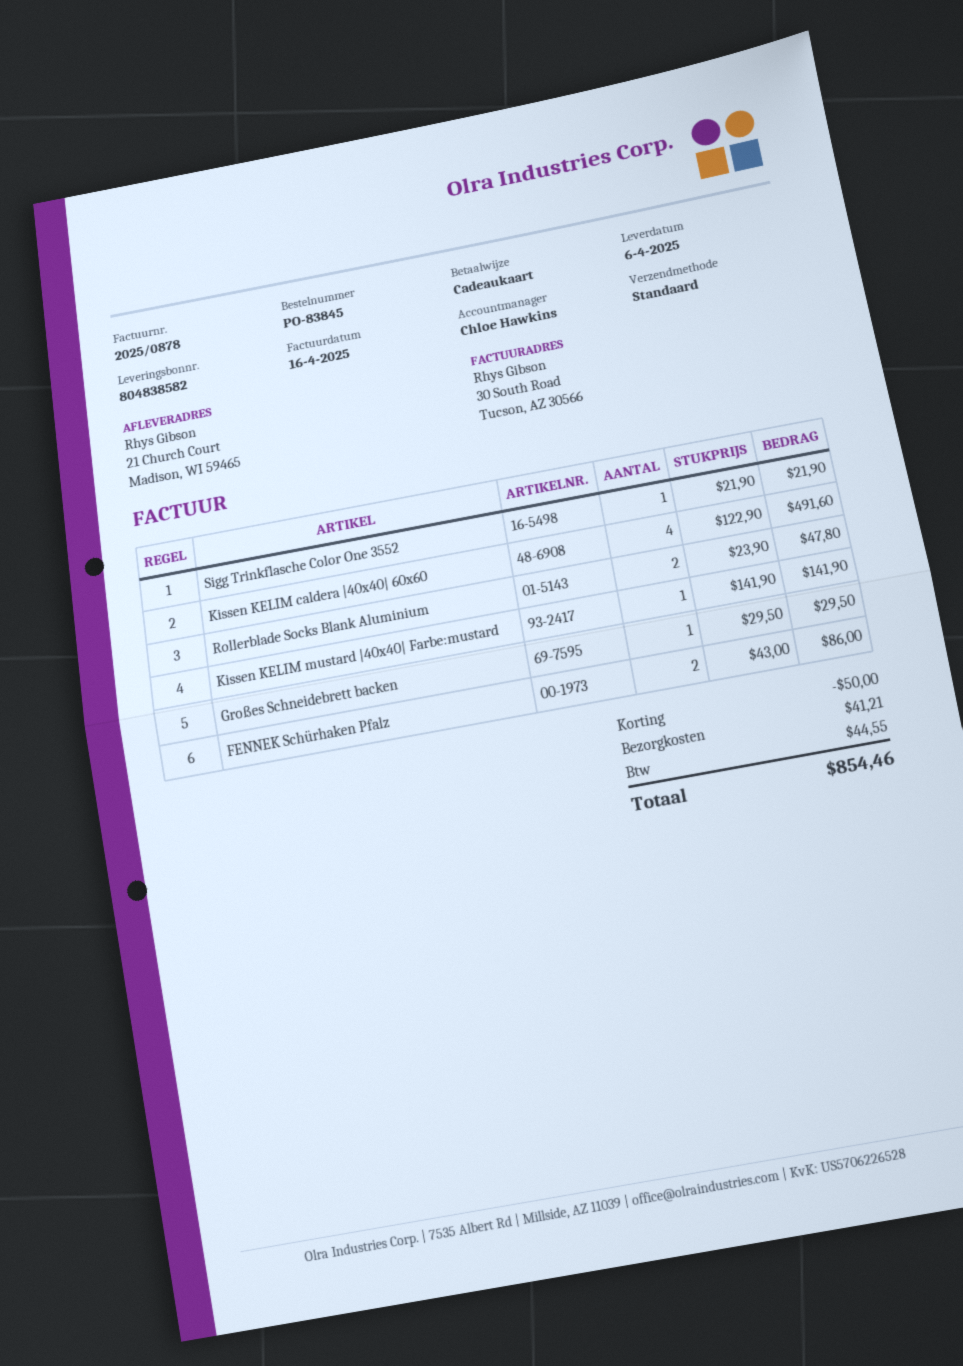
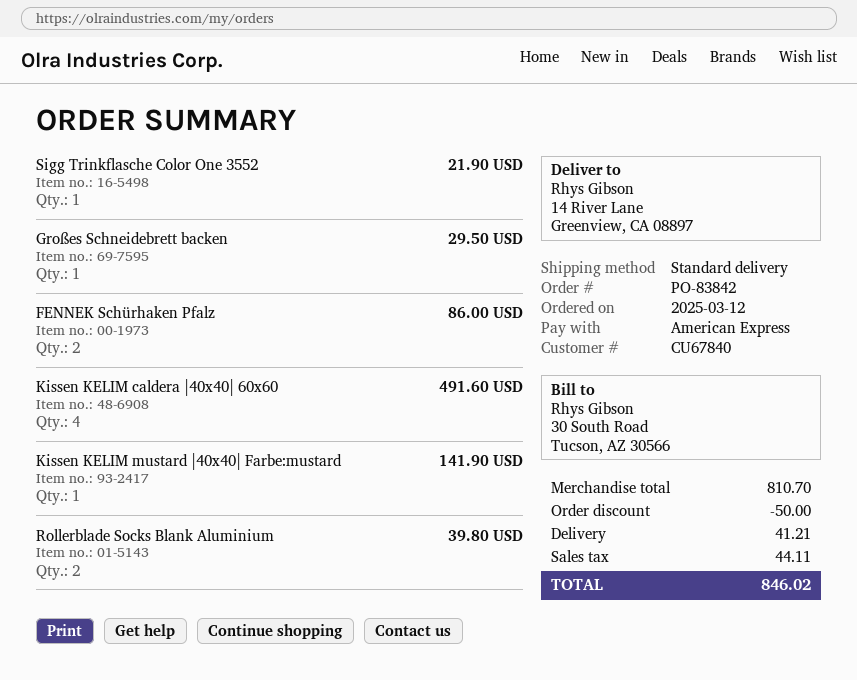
order number: PO-83845 -> PO-83842
payment method: gift card -> American Express
ship to: 21 Church Court, Madison, WI 59465 -> 14 River Lane, Greenview, CA 08897
Rollerblade Socks Blank Aluminium: 2 for 47.80 -> 2 for 39.80
tax: 44.55 -> 44.11
total: 854.46 -> 846.02

